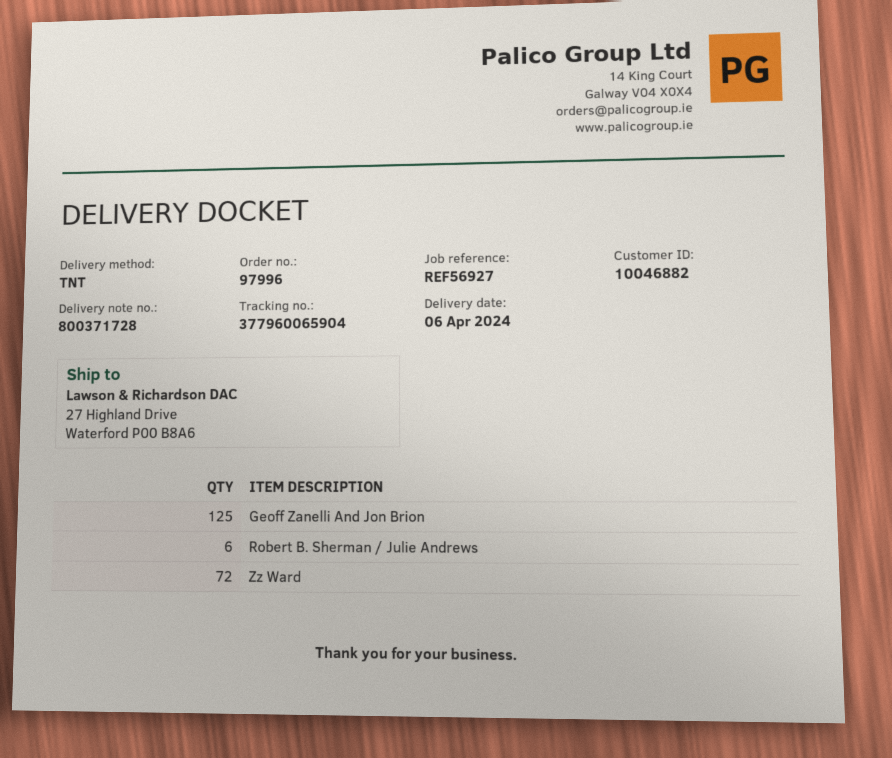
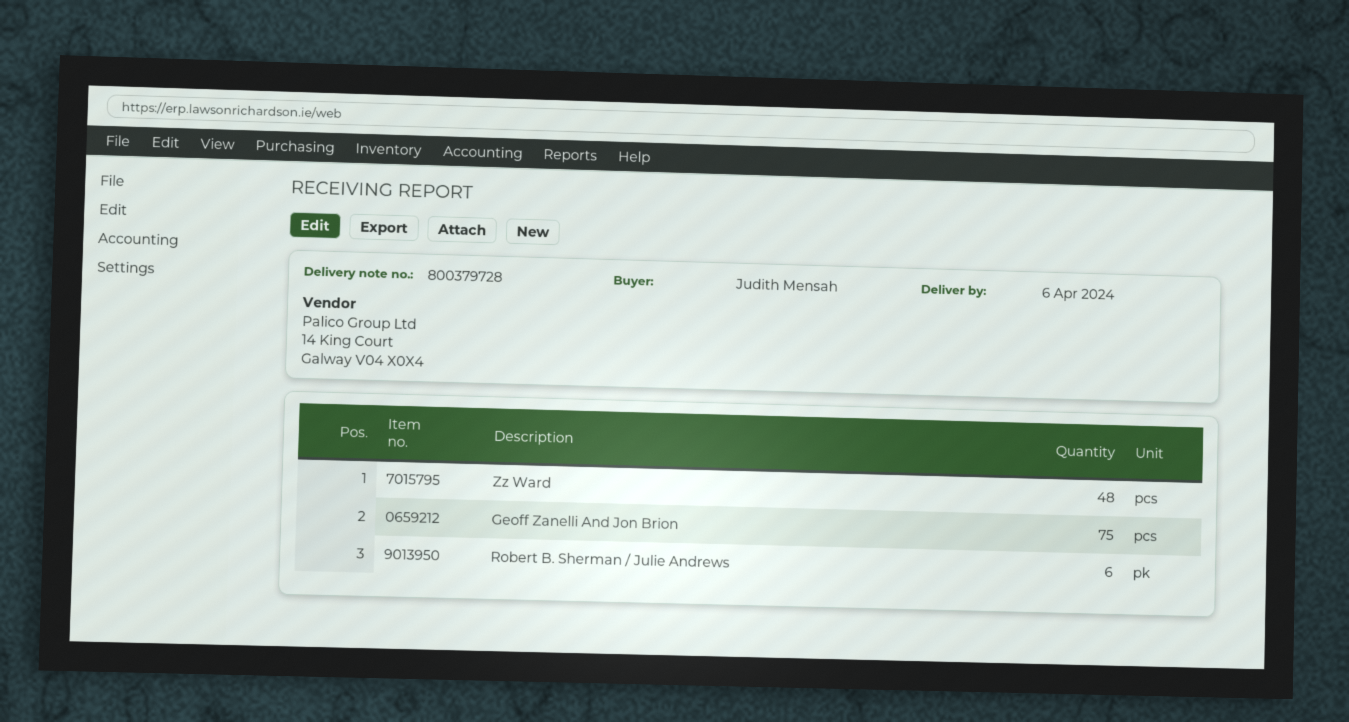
delivery note number: 800371728 -> 800379728
Geoff Zanelli And Jon Brion: 125 -> 75
Zz Ward: 72 -> 48

